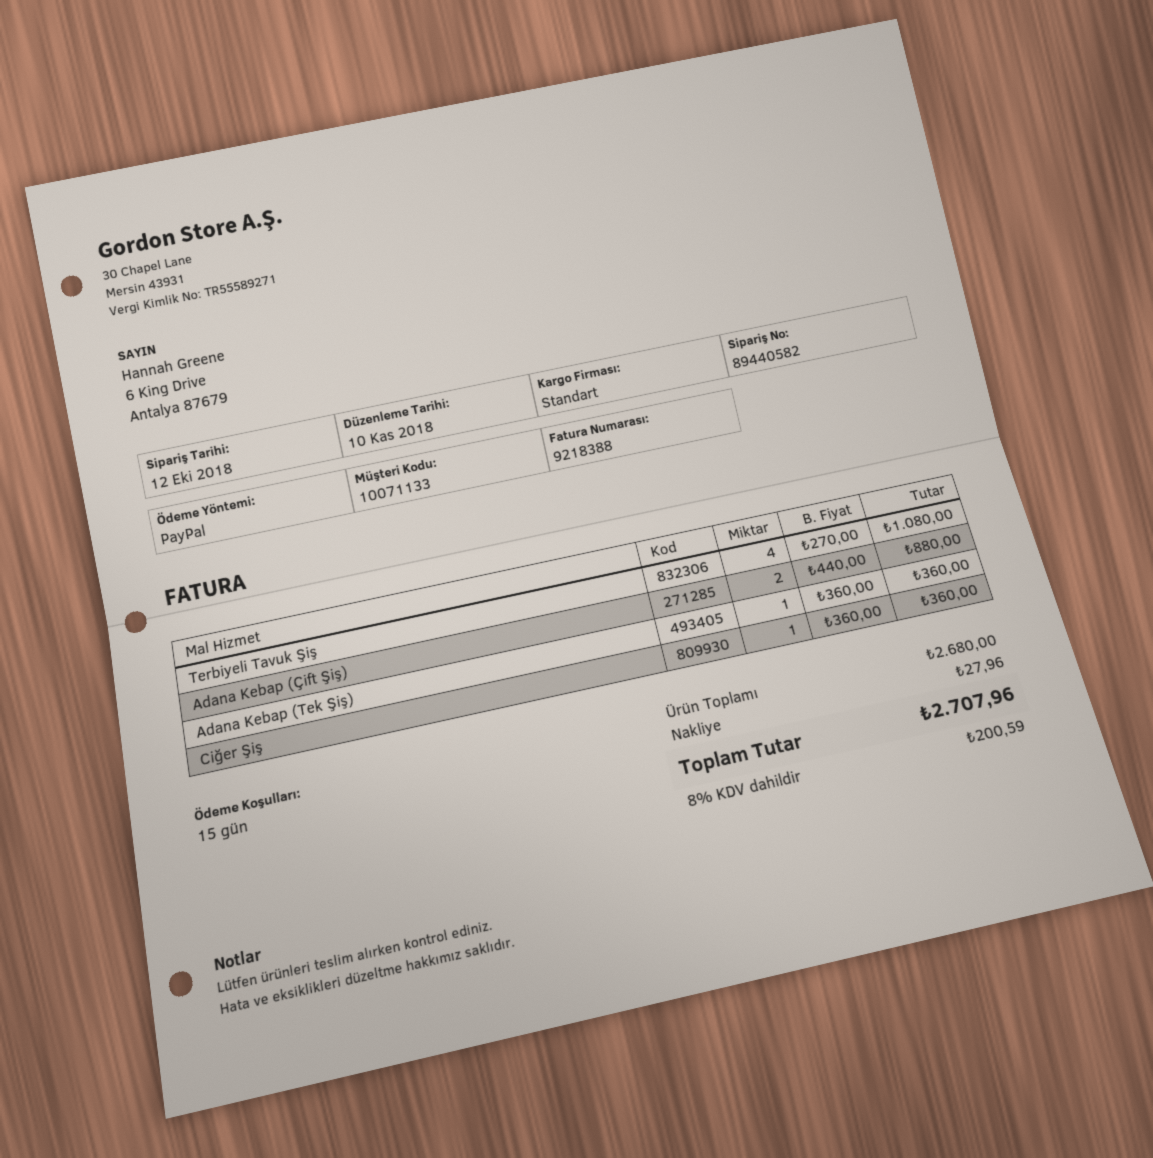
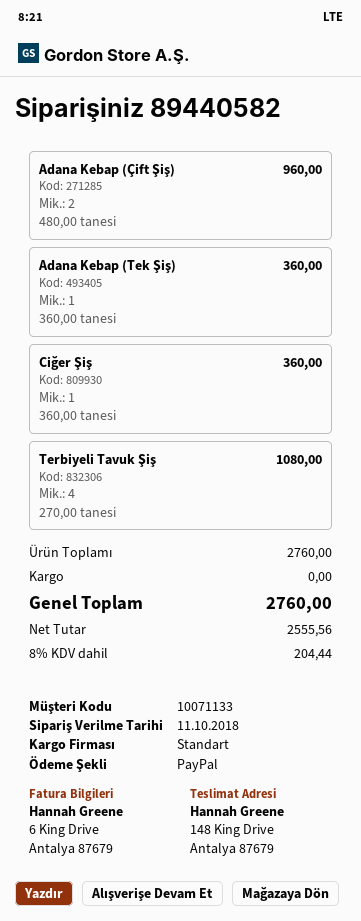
order date: 2018-10-12 -> 2018-10-11
Adana Kebap (Çift Şiş): 2 x 440.00 = 880.00 -> 2 x 480.00 = 960.00
subtotal: 2680.00 -> 2760.00
shipping: 27.96 -> 0.00
tax: 8% = 200.59 -> 8% = 204.44
total: 2707.96 -> 2760.00

